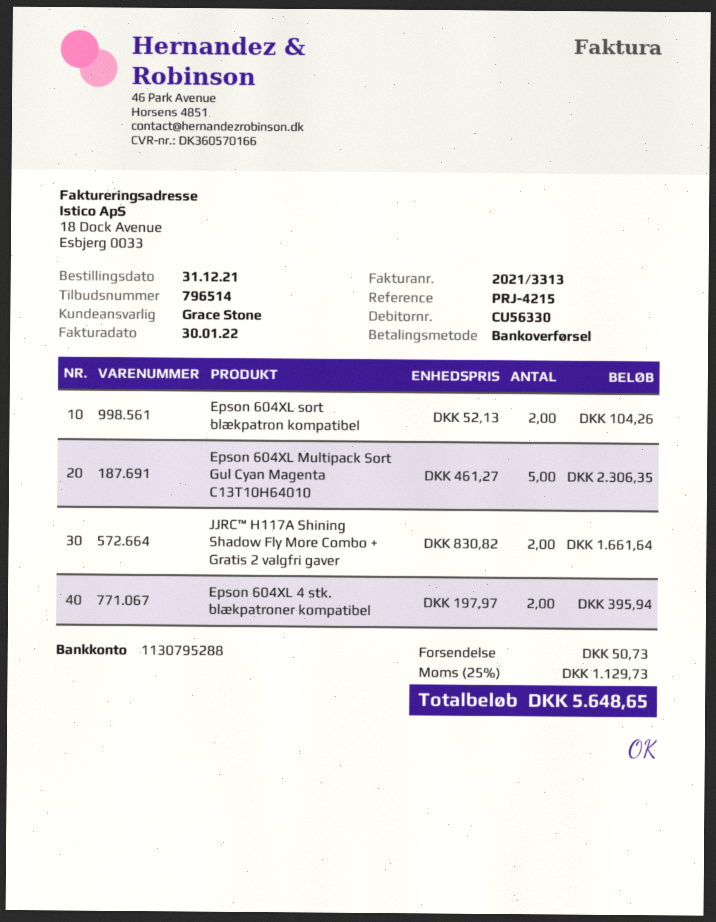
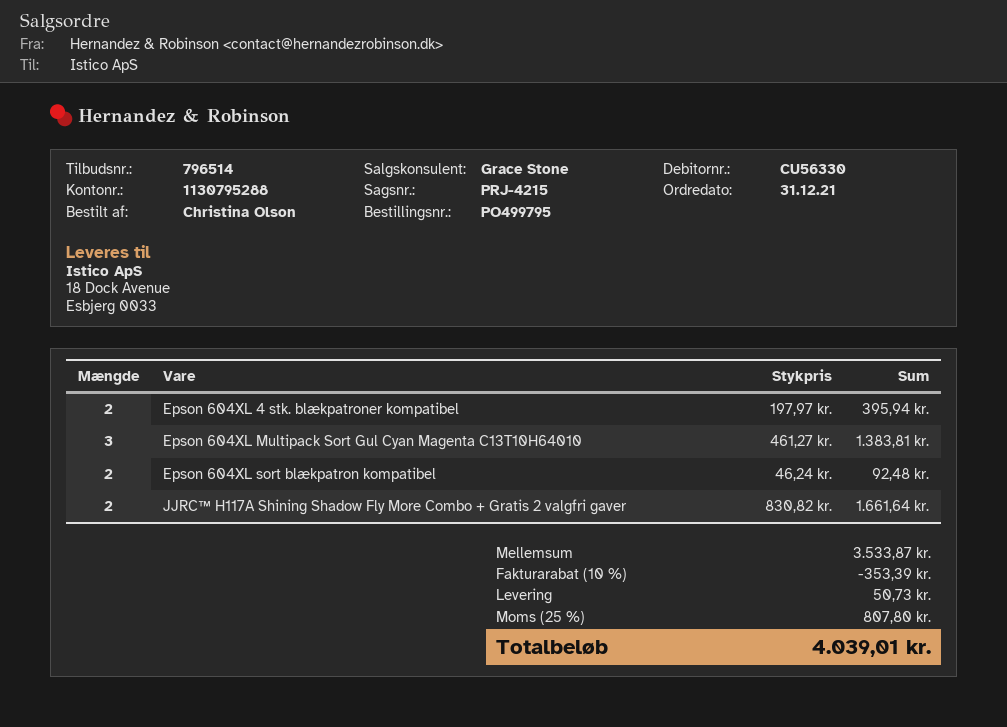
Epson 604XL sort blækpatron kompatibel: 2 x 52.13 = 104.26 -> 2 x 46.24 = 92.48
Epson 604XL Multipack Sort Gul Cyan Magenta C13T10H64010: 5 x 461.27 = 2306.35 -> 3 x 461.27 = 1383.81
discount: none -> 10% = 353.39
tax: 25% = 1129.73 -> 25% = 807.80
total: 5648.65 -> 4039.01

